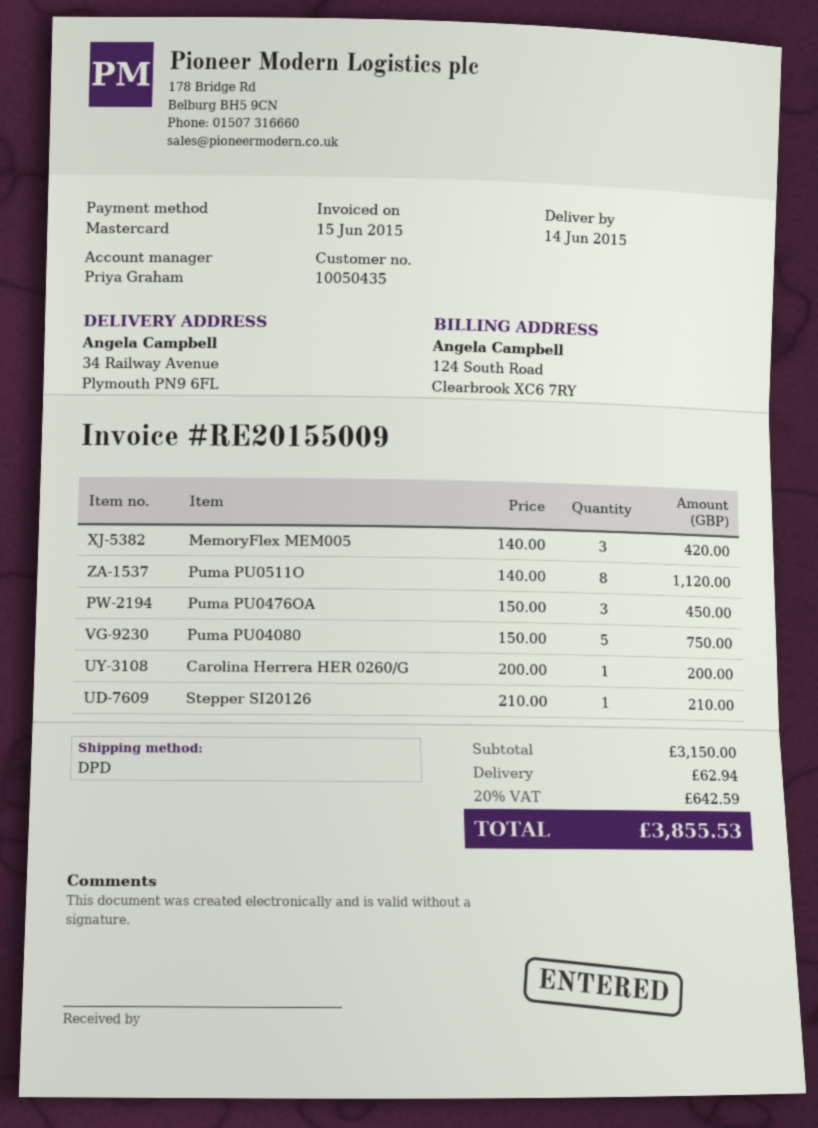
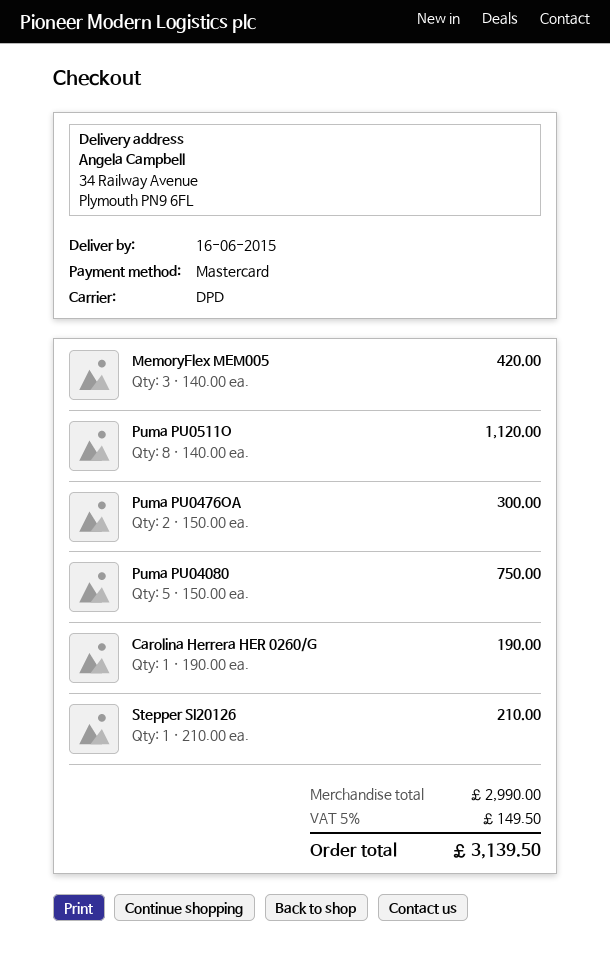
delivery date: 2015-06-14 -> 2015-06-16
Puma PU0476OA: 3 x 150.00 = 450.00 -> 2 x 150.00 = 300.00
Carolina Herrera HER 0260/G: 1 x 200.00 = 200.00 -> 1 x 190.00 = 190.00
subtotal: 3150.00 -> 2990.00
shipping: 62.94 -> none
tax: 20% = 642.59 -> 5% = 149.50
total: 3855.53 -> 3139.50

